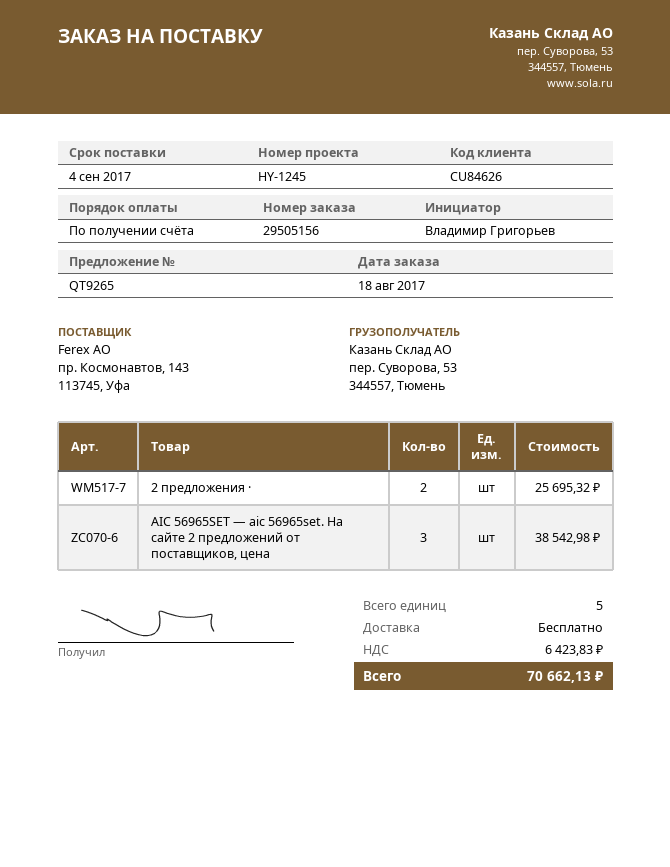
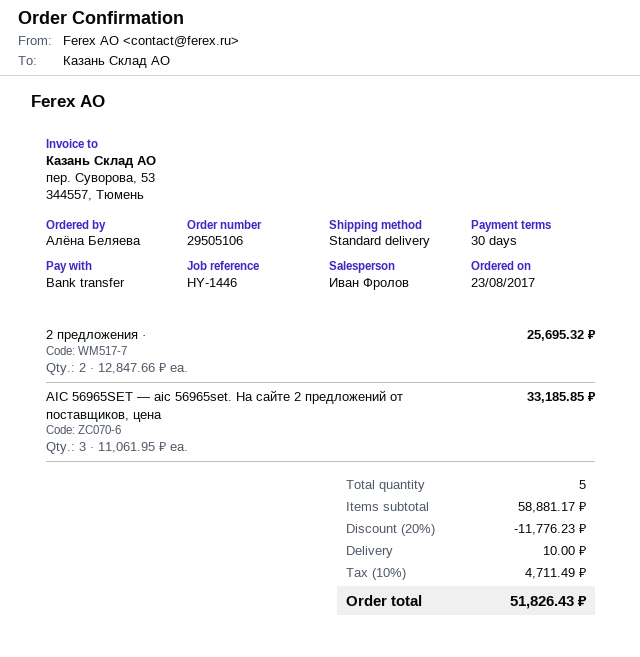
order number: 29505156 -> 29505106
order date: 2017-08-18 -> 2017-08-23
payment terms: on receipt -> 30 days
reference: HY-1245 -> HY-1446
ordered by: Владимир Григорьев -> Алёна Беляева
AIC 56965SET — aic 56965set. На сайте 2 предложений от поставщиков, цена: 3 for 38542.98 -> 3 for 33185.85
discount: none -> 20% = 11776.23
shipping: 0.00 -> 10.00
tax: 6423.83 -> 4711.49
total: 70662.13 -> 51826.43

